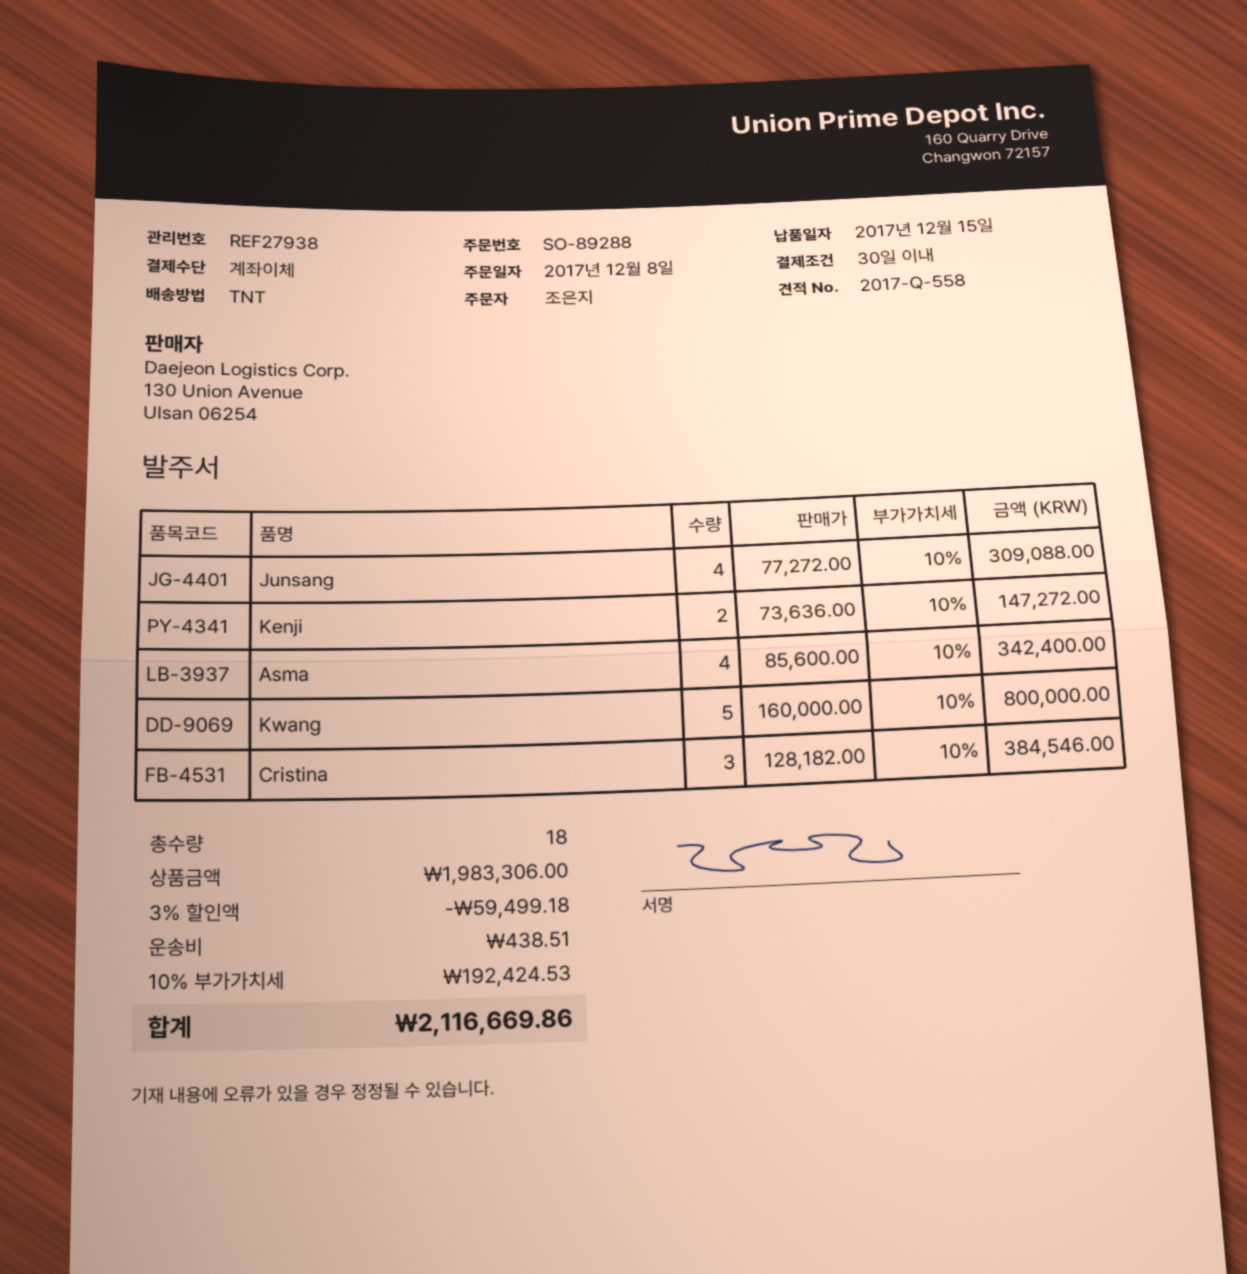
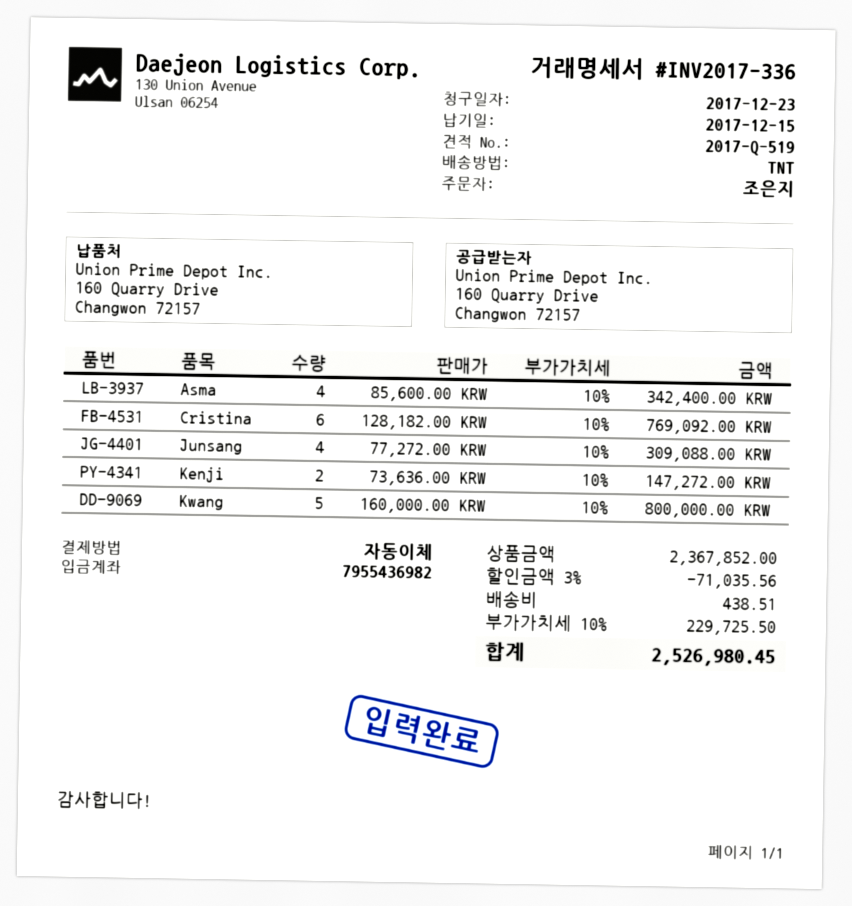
quote number: 2017-Q-558 -> 2017-Q-519
payment method: bank transfer -> direct debit
Cristina: 3 x 128182.00 = 384546.00 -> 6 x 128182.00 = 769092.00
subtotal: 1983306.00 -> 2367852.00
discount: 3% = 59499.18 -> 3% = 71035.56
tax: 10% = 192424.53 -> 10% = 229725.50
total: 2116669.86 -> 2526980.45

